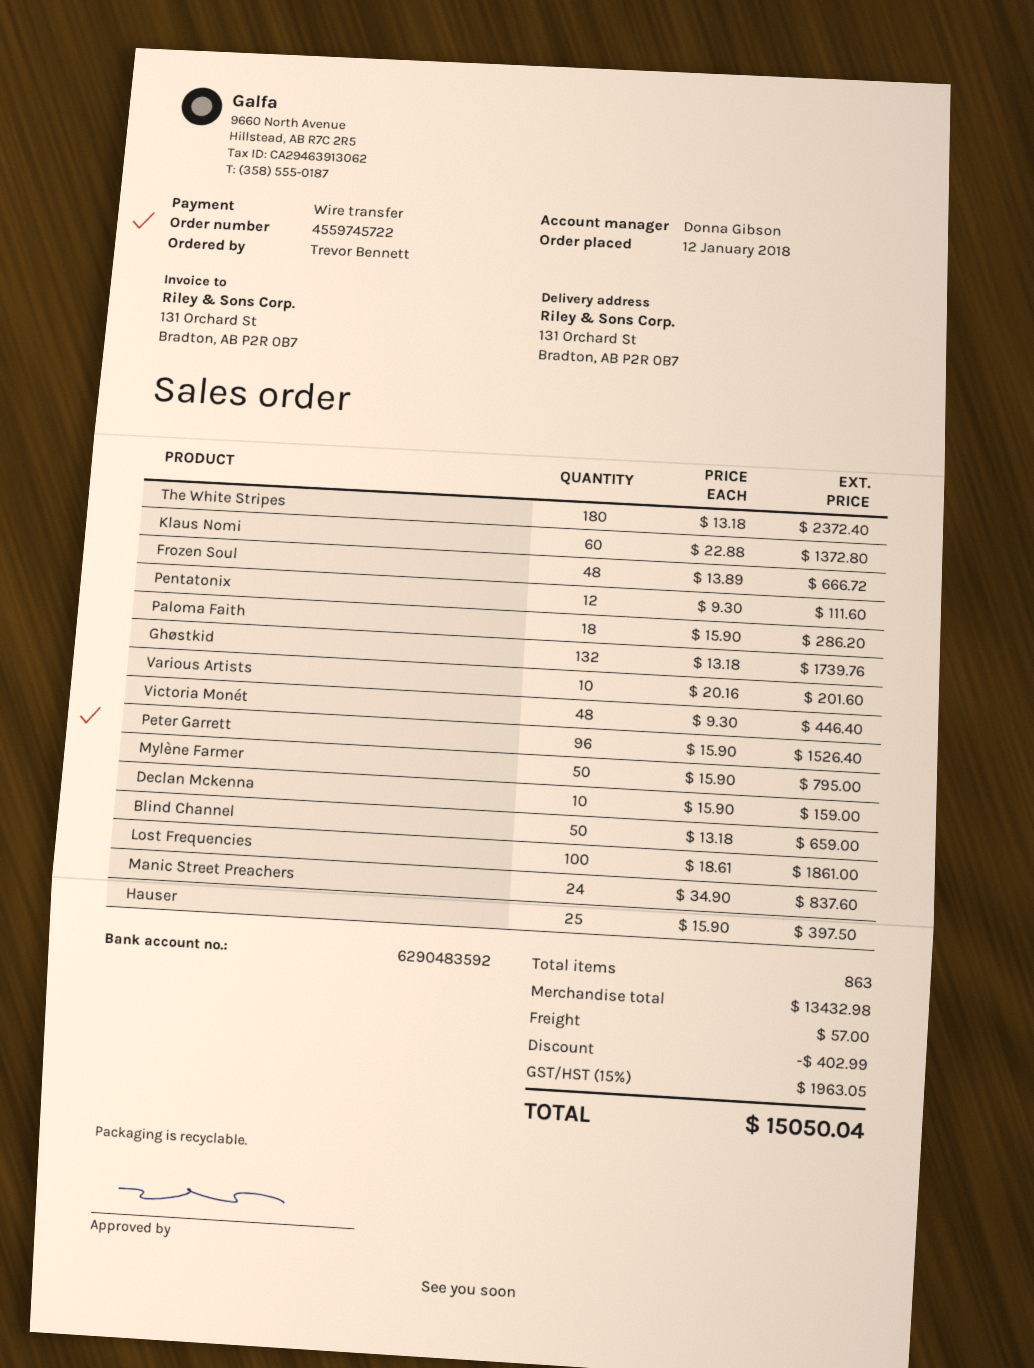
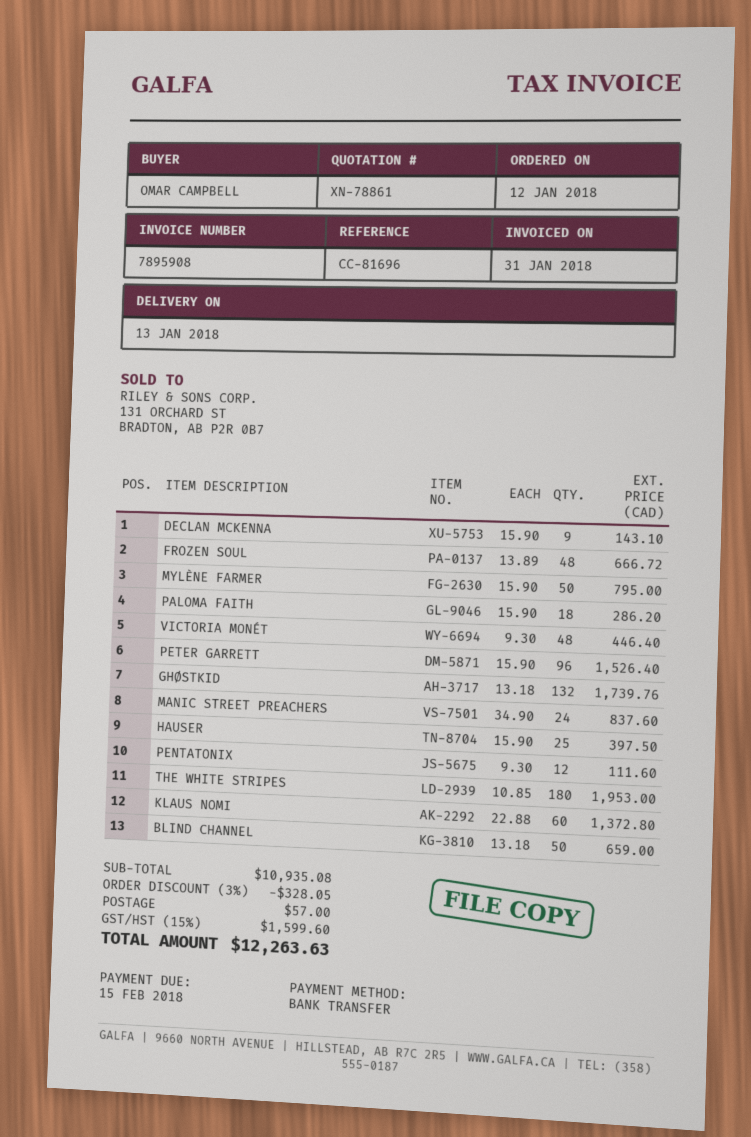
ordered by: Trevor Bennett -> OMAR CAMPBELL
The White Stripes: 180 x 13.18 = 2372.40 -> 180 x 10.85 = 1953.00
Various Artists: 10 x 20.16 = 201.60 -> none
Declan Mckenna: 10 x 15.90 = 159.00 -> 9 x 15.90 = 143.10
Lost Frequencies: 100 x 18.61 = 1861.00 -> none
subtotal: 13432.98 -> 10935.08
discount: 402.99 -> 328.05
tax: 15% = 1963.05 -> 15% = 1599.60
total: 15050.04 -> 12263.63

